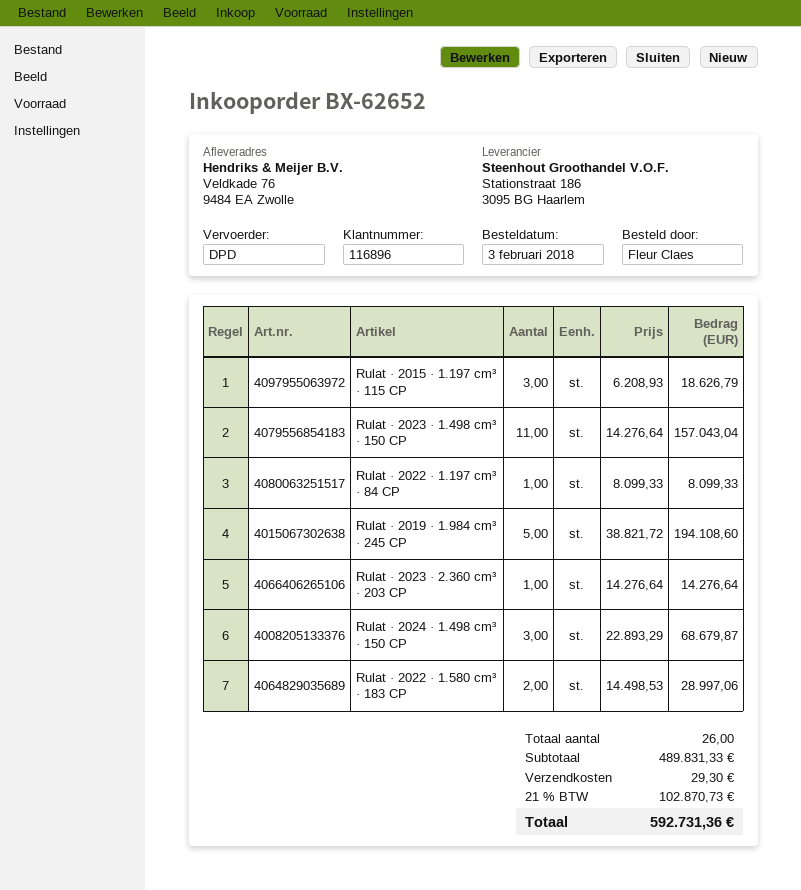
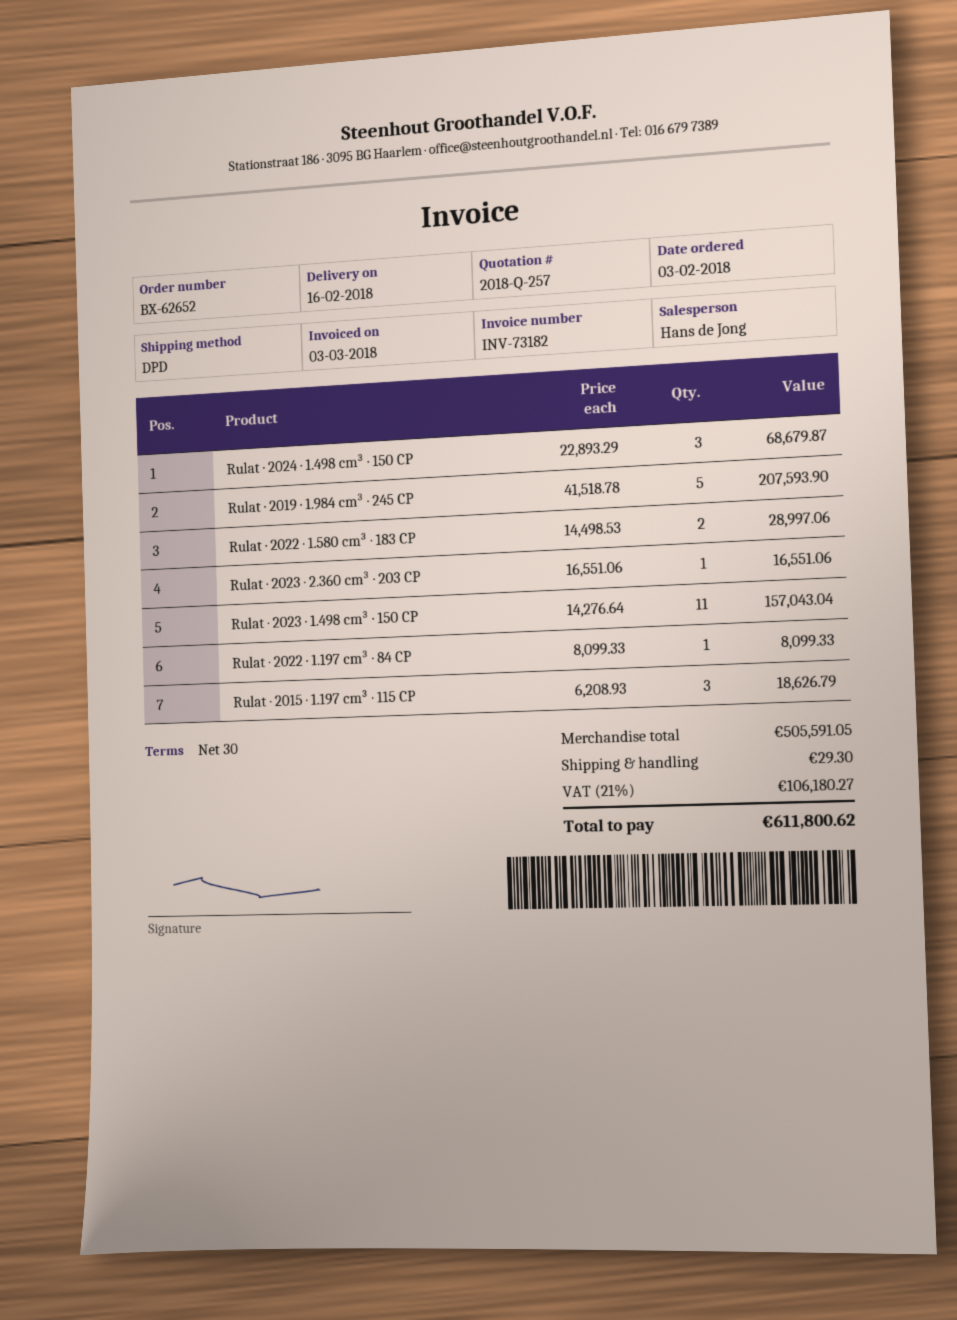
Rulat · 2019 · 1.984 cm³ · 245 CP: 5 x 38821.72 = 194108.60 -> 5 x 41518.78 = 207593.90
Rulat · 2023 · 2.360 cm³ · 203 CP: 1 x 14276.64 = 14276.64 -> 1 x 16551.06 = 16551.06
subtotal: 489831.33 -> 505591.05
tax: 21% = 102870.73 -> 21% = 106180.27
total: 592731.36 -> 611800.62

